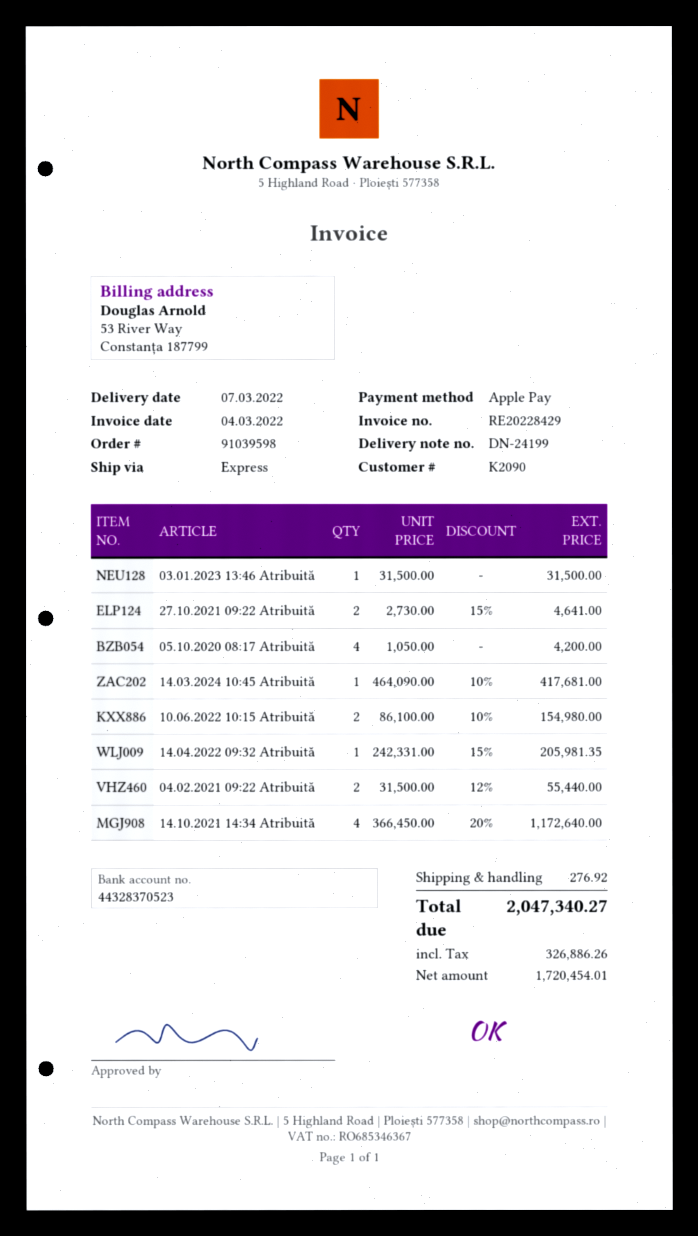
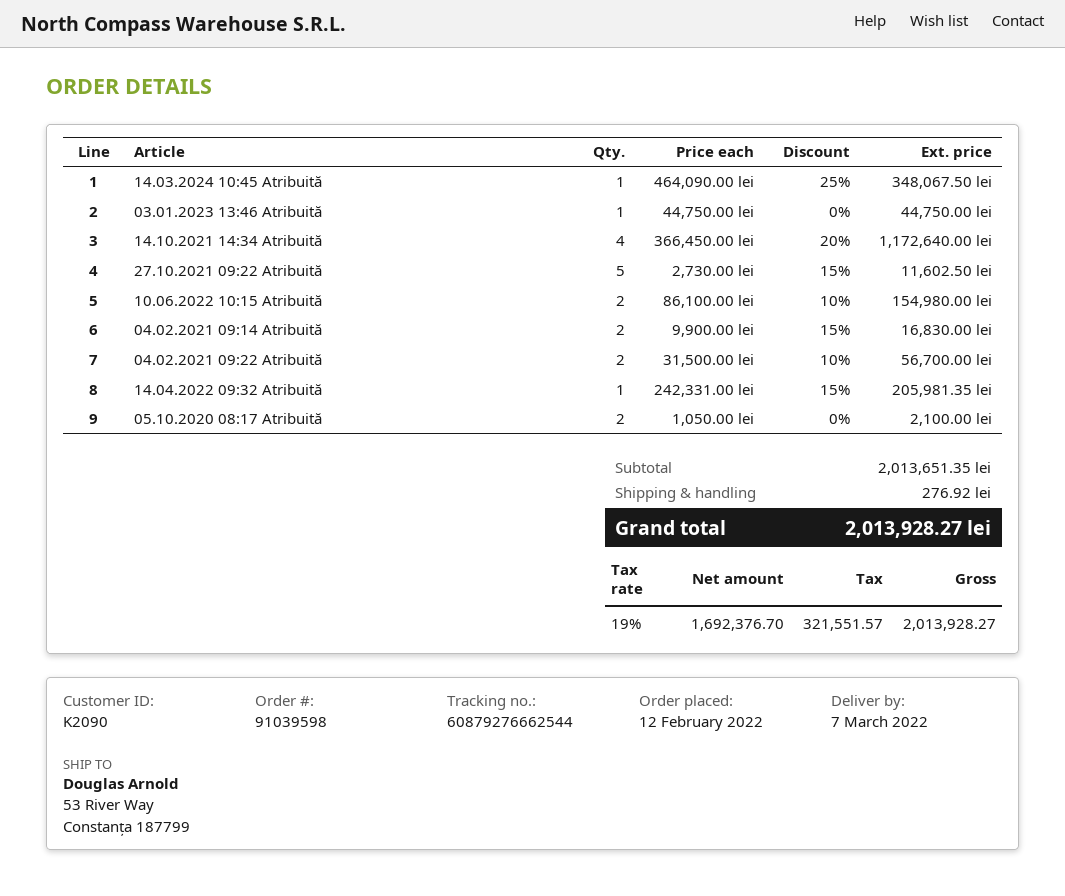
03.01.2023 13:46 Atribuită: 1 x 31500.00 = 31500.00 -> 1 x 44750.00 = 44750.00
27.10.2021 09:22 Atribuită: 2 x 2730.00 - 15% = 4641.00 -> 5 x 2730.00 - 15% = 11602.50
05.10.2020 08:17 Atribuită: 4 x 1050.00 = 4200.00 -> 2 x 1050.00 = 2100.00
14.03.2024 10:45 Atribuită: 1 x 464090.00 - 10% = 417681.00 -> 1 x 464090.00 - 25% = 348067.50
04.02.2021 09:22 Atribuită: 2 x 31500.00 - 12% = 55440.00 -> 2 x 31500.00 - 10% = 56700.00
04.02.2021 09:14 Atribuită: none -> 2 x 9900.00 - 15% = 16830.00
net: 1720454.01 -> 1692376.70
tax: 326886.26 -> 321551.57
total: 2047340.27 -> 2013928.27

